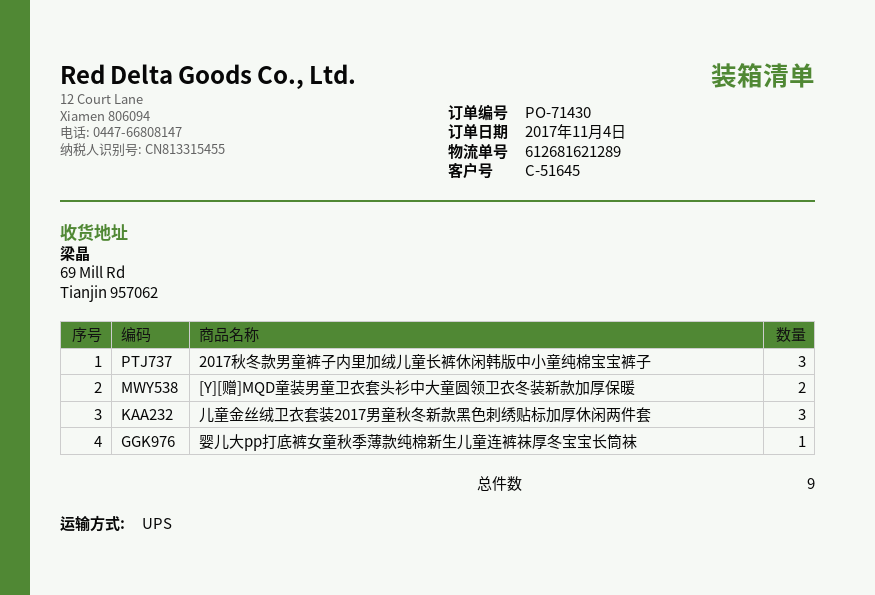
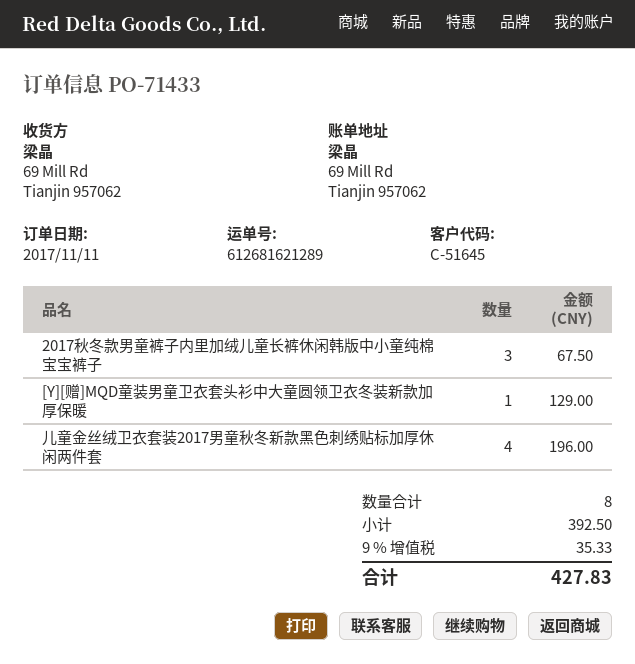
order number: PO-71430 -> PO-71433
order date: 2017-11-04 -> 2017-11-11
[Y][赠]MQD童装男童卫衣套头衫中大童圆领卫衣冬装新款加厚保暖: 2 -> 1
儿童金丝绒卫衣套装2017男童秋冬新款黑色刺绣贴标加厚休闲两件套: 3 -> 4
婴儿大pp打底裤女童秋季薄款纯棉新生儿童连裤袜厚冬宝宝长筒袜: 1 -> none
total quantity: 9 -> 8

